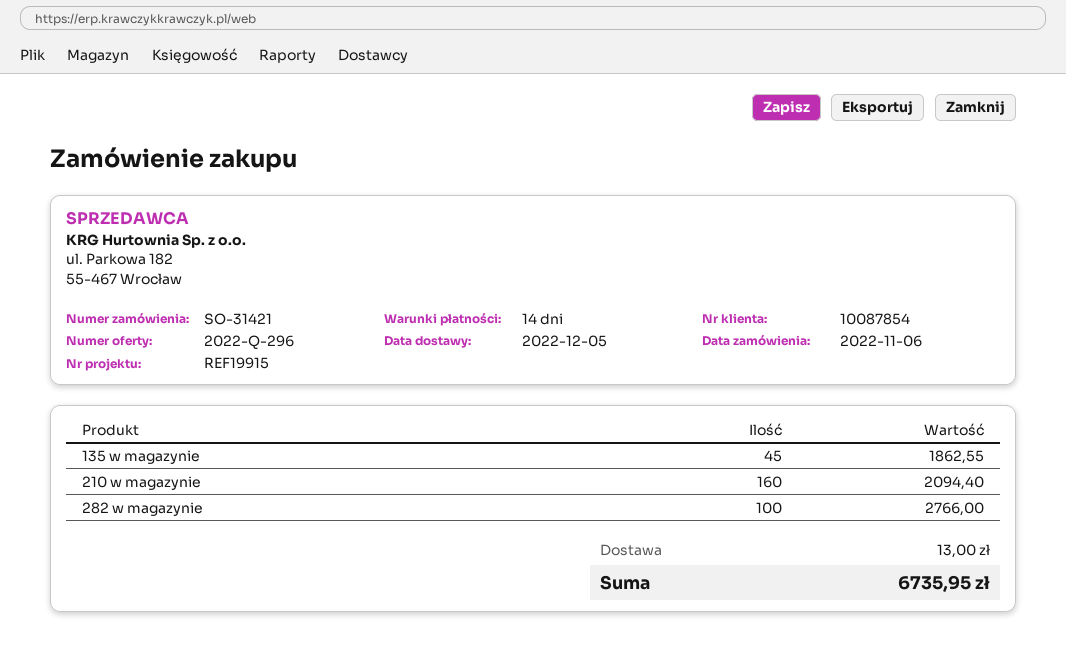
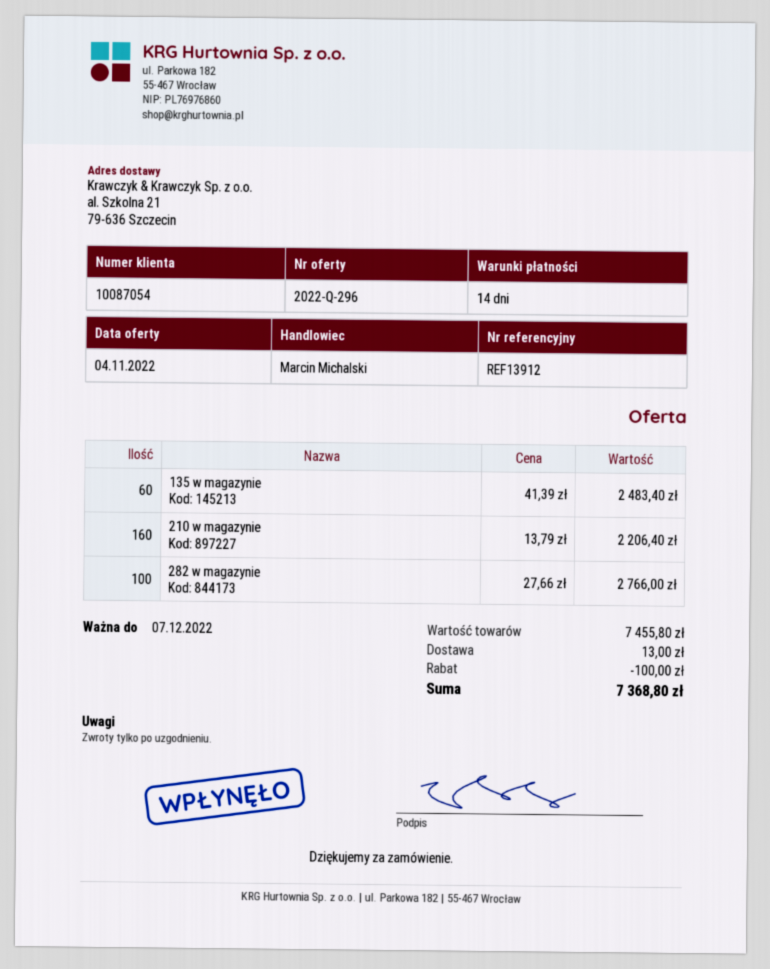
customer number: 10087854 -> 10087054
reference: REF19915 -> REF13912
135 w magazynie: 45 for 1862.55 -> 60 for 2483.40
210 w magazynie: 160 for 2094.40 -> 160 for 2206.40
discount: none -> 100.00
total: 6735.95 -> 7368.80

